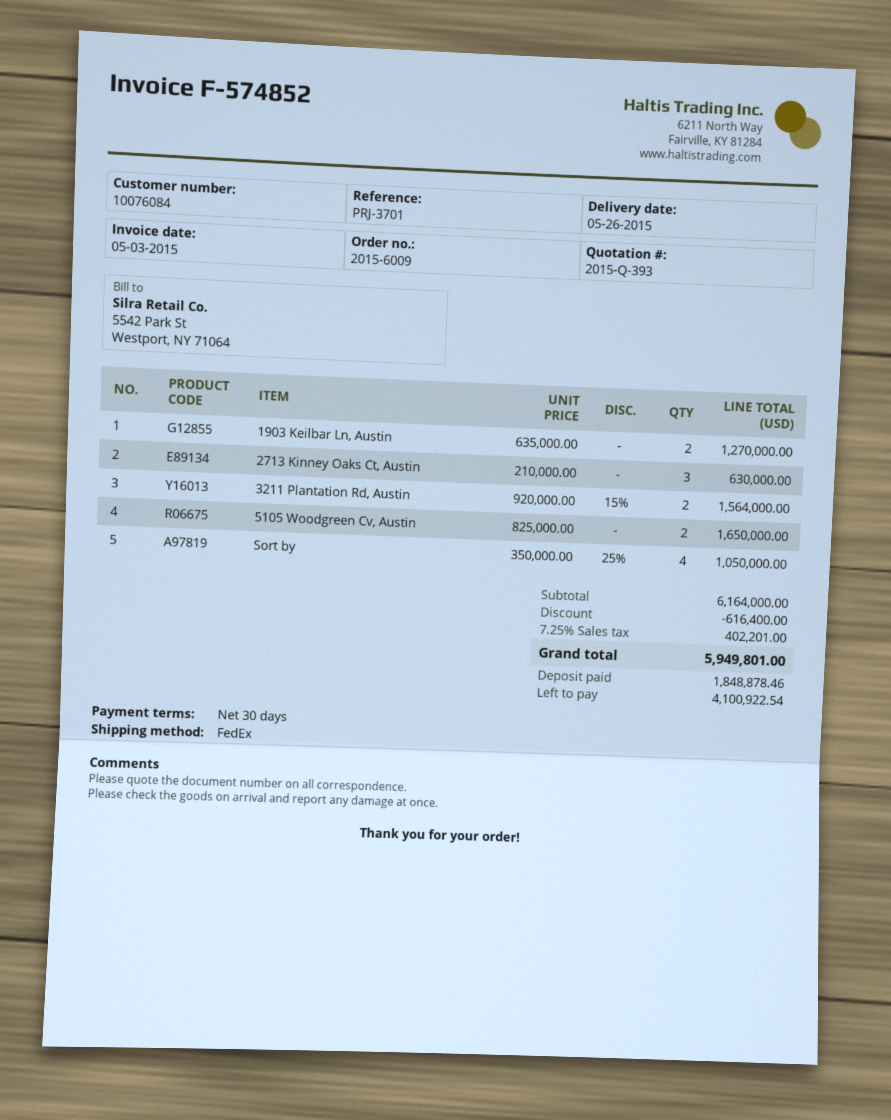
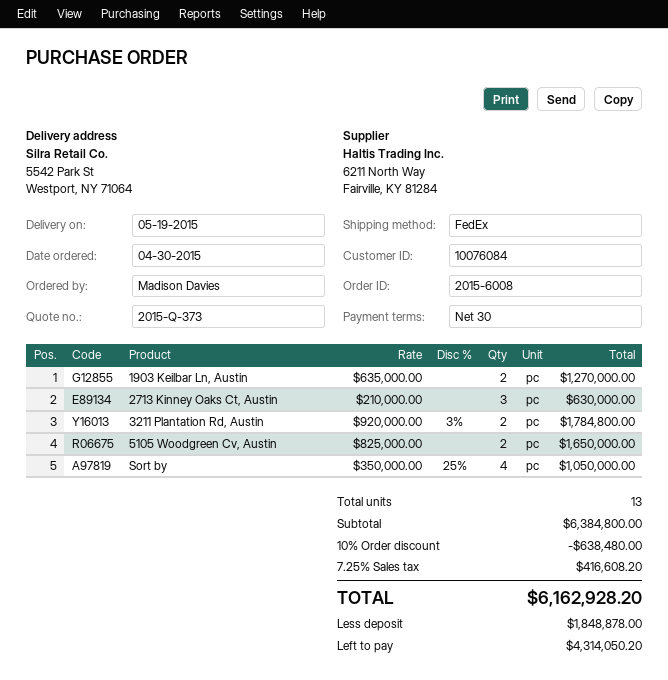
quote number: 2015-Q-393 -> 2015-Q-373
order number: 2015-6009 -> 2015-6008
delivery date: 2015-05-26 -> 2015-05-19
3211 Plantation Rd, Austin: 2 x 920000.00 - 15% = 1564000.00 -> 2 x 920000.00 - 3% = 1784800.00
subtotal: 6164000.00 -> 6384800.00
discount: 616400.00 -> 638480.00
tax: 7.25% = 402201.00 -> 7.25% = 416608.20
total: 5949801.00 -> 6162928.20
deposit: 1848878.46 -> 1848878.00
balance: 4100922.54 -> 4314050.20

